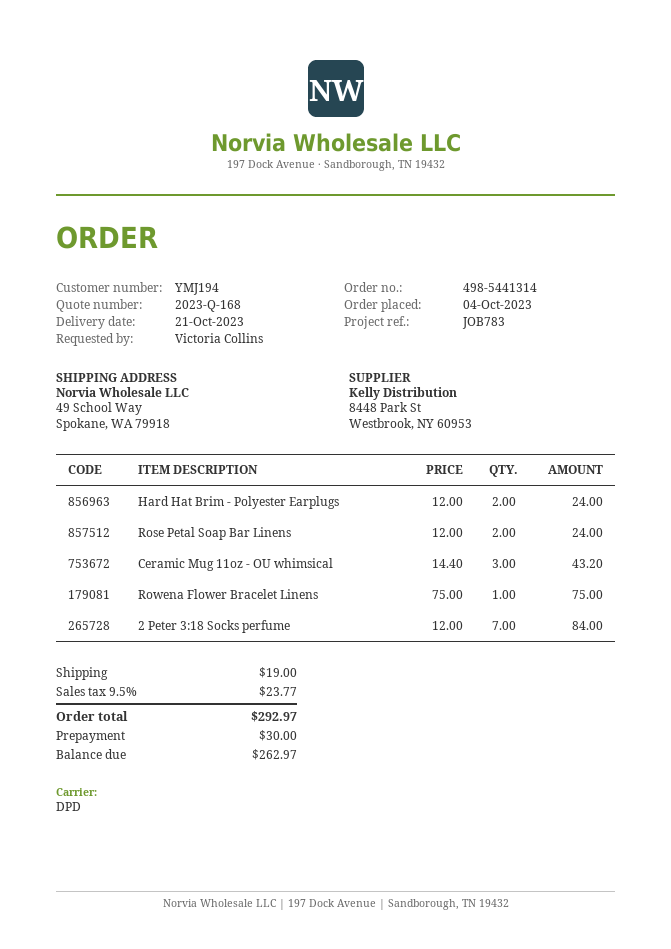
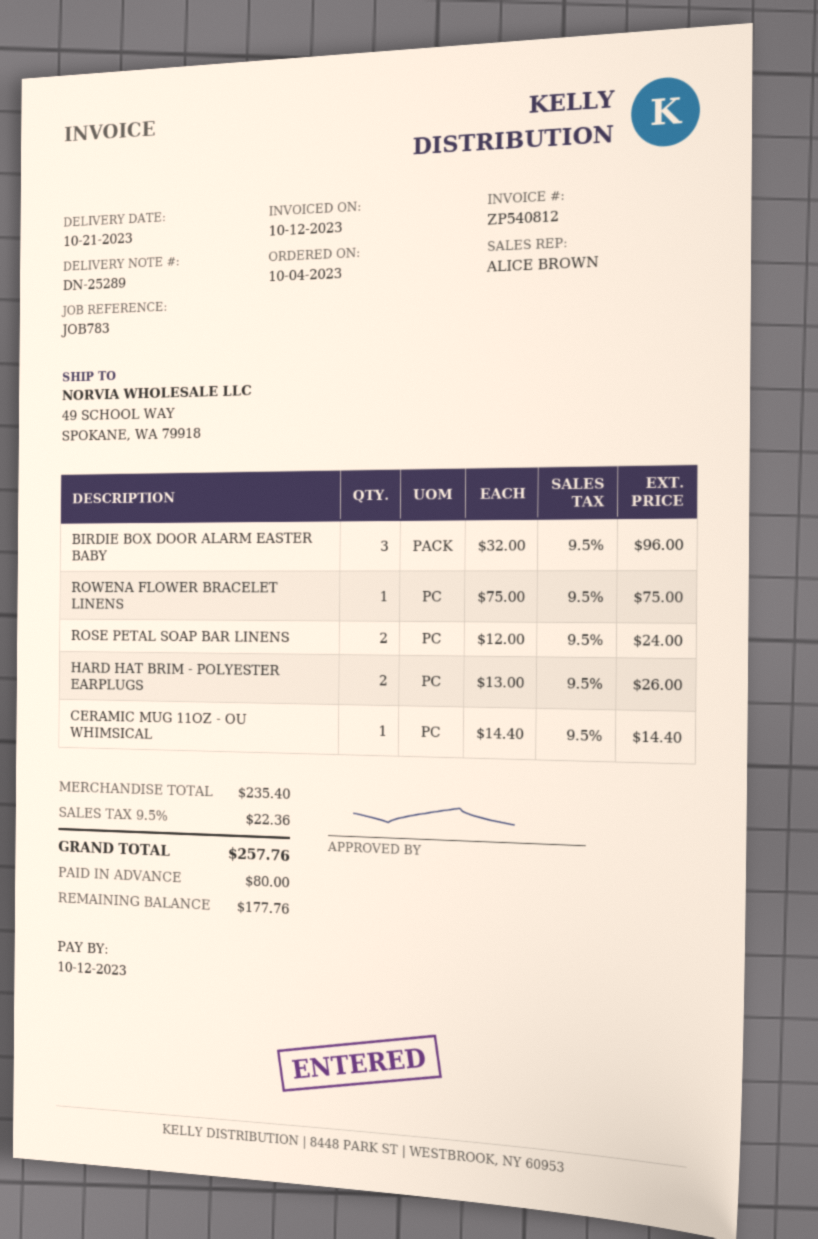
Hard Hat Brim - Polyester Earplugs: 2 x 12.00 = 24.00 -> 2 x 13.00 = 26.00
Ceramic Mug 11oz - OU whimsical: 3 x 14.40 = 43.20 -> 1 x 14.40 = 14.40
2 Peter 3:18 Socks perfume: 7 x 12.00 = 84.00 -> none
BIRDIE BOX DOOR ALARM EASTER BABY: none -> 3 x 32.00 = 96.00
shipping: 19.00 -> none
tax: 9.5% = 23.77 -> 9.5% = 22.36
total: 292.97 -> 257.76
deposit: 30.00 -> 80.00
balance: 262.97 -> 177.76

